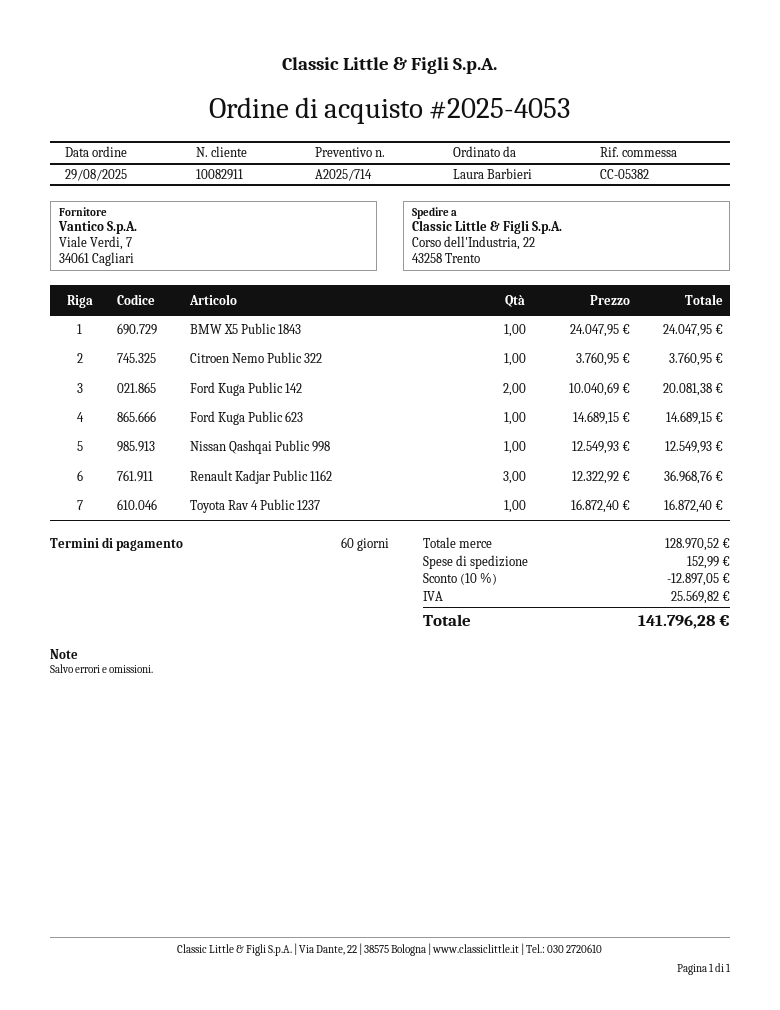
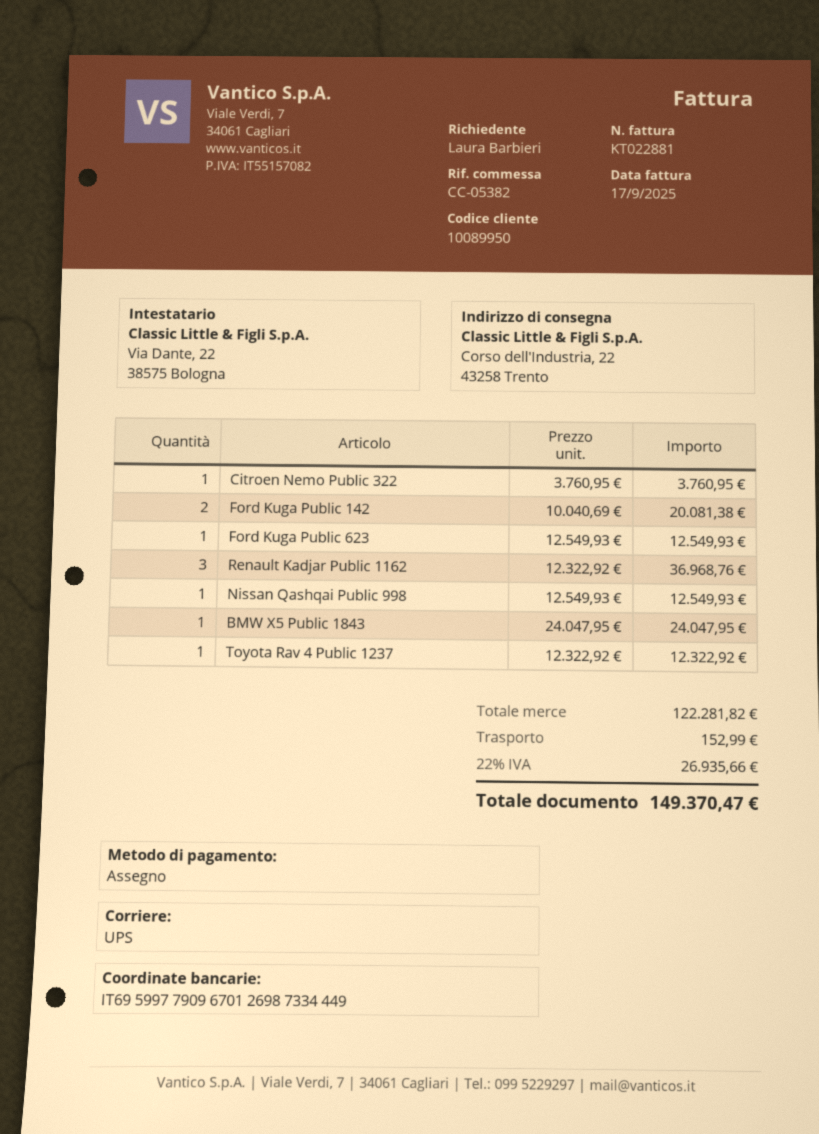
customer number: 10082911 -> 10089950
Ford Kuga Public 623: 1 x 14689.15 = 14689.15 -> 1 x 12549.93 = 12549.93
Toyota Rav 4 Public 1237: 1 x 16872.40 = 16872.40 -> 1 x 12322.92 = 12322.92
subtotal: 128970.52 -> 122281.82
discount: 10% = 12897.05 -> none
tax: 25569.82 -> 26935.66
total: 141796.28 -> 149370.47

